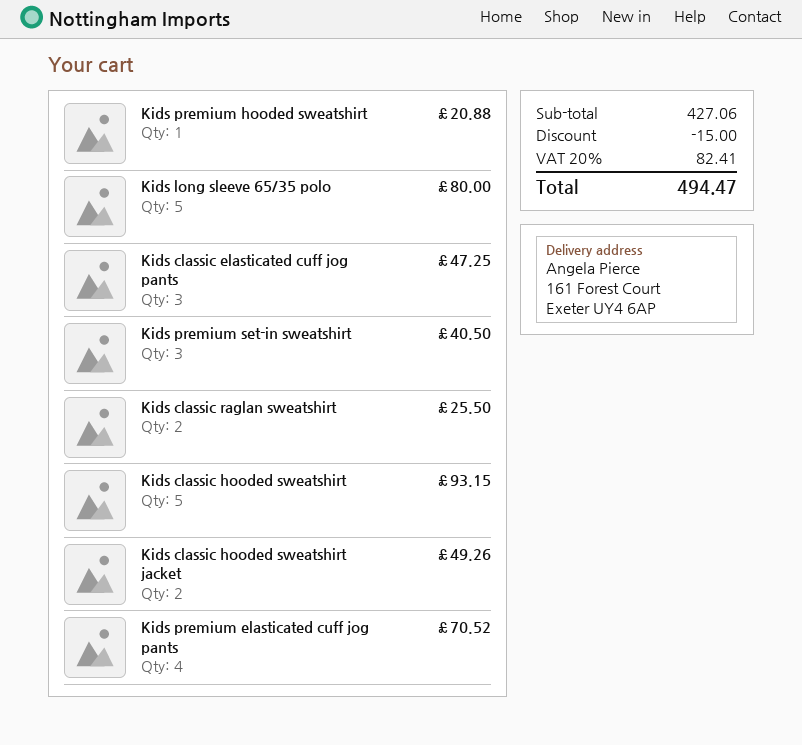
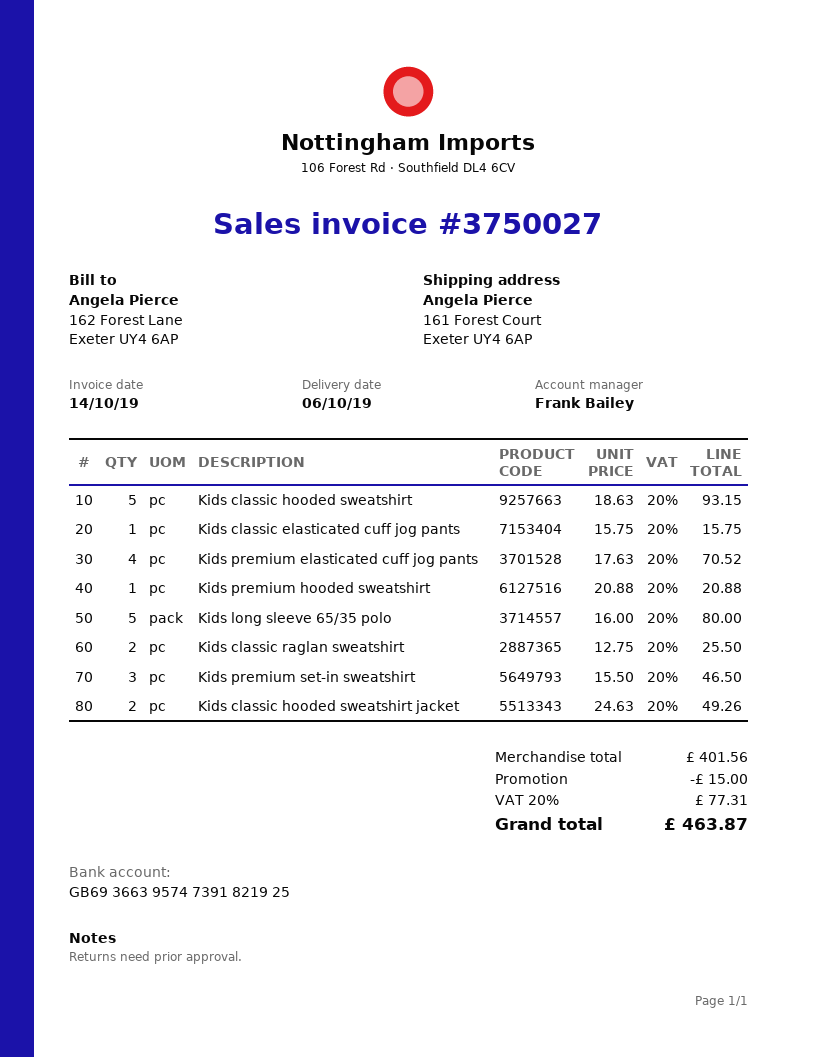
Kids classic elasticated cuff jog pants: 3 for 47.25 -> 1 for 15.75
Kids premium set-in sweatshirt: 3 for 40.50 -> 3 for 46.50
subtotal: 427.06 -> 401.56
tax: 20% = 82.41 -> 20% = 77.31
total: 494.47 -> 463.87

